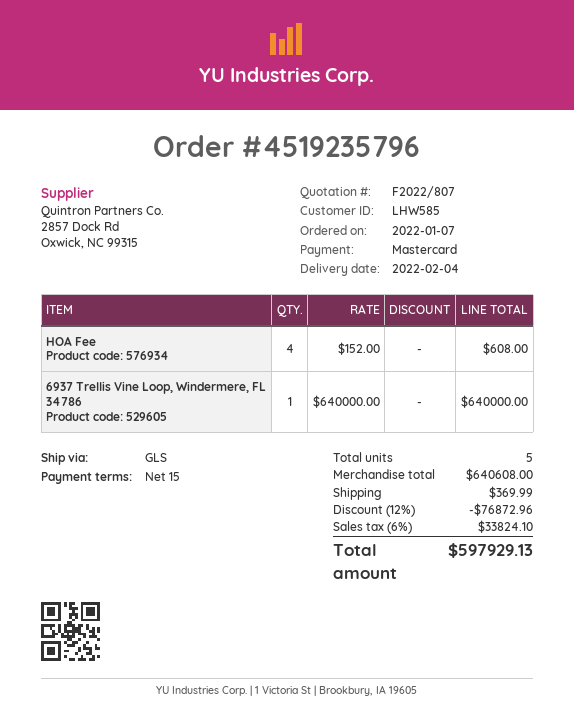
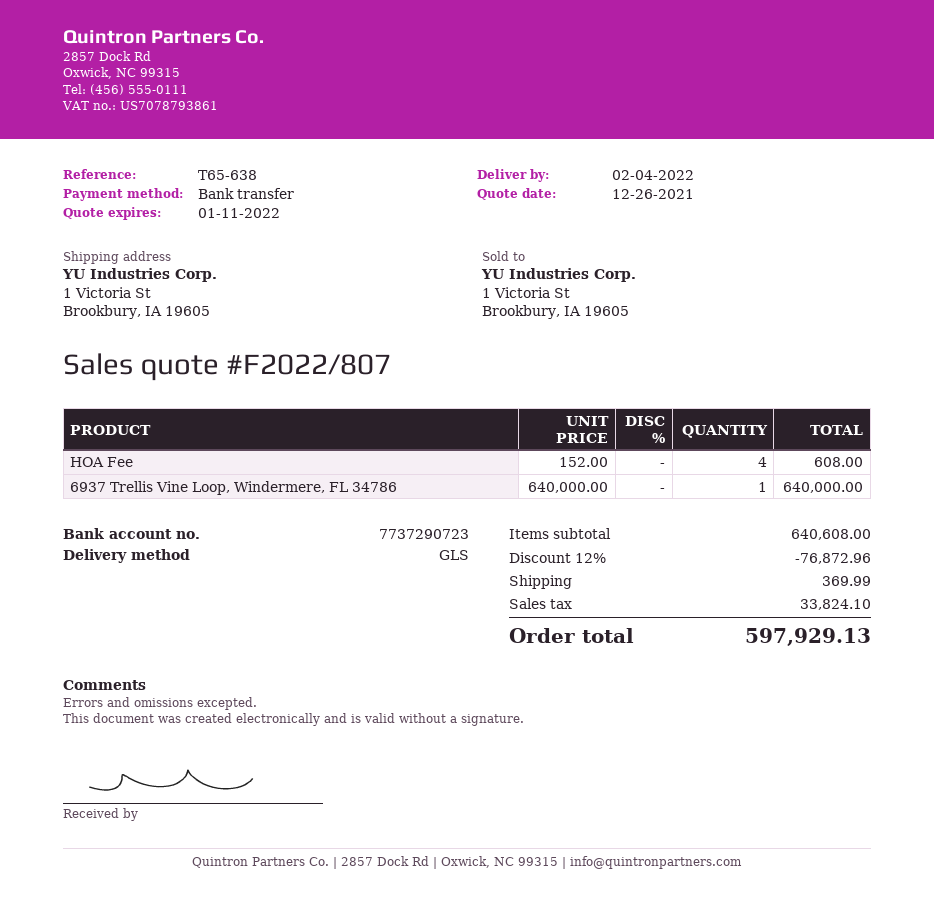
payment method: Mastercard -> bank transfer

